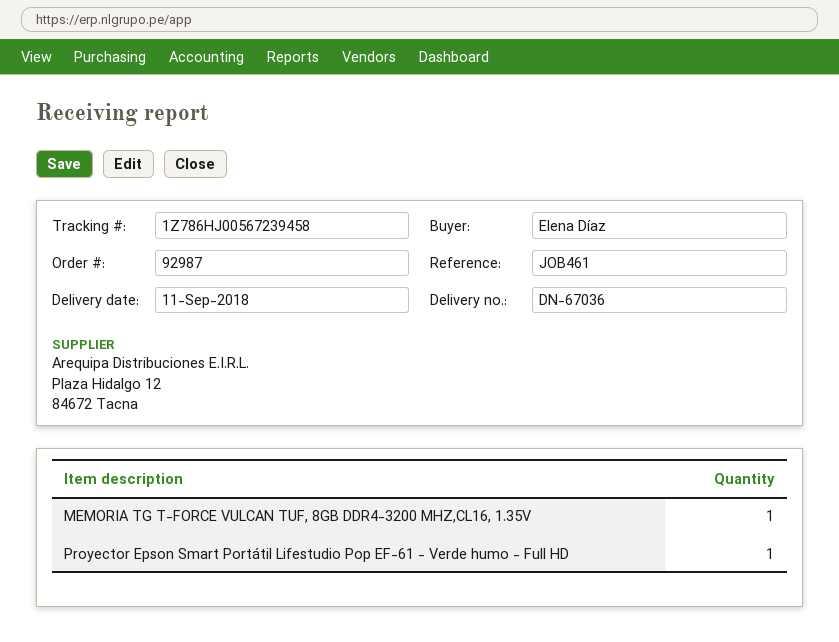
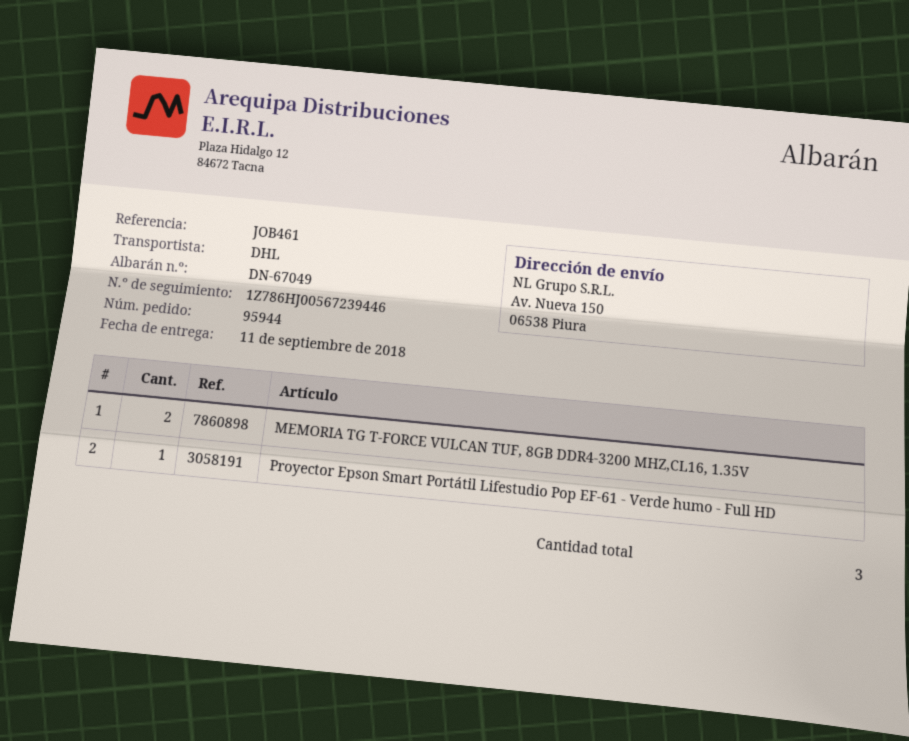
order number: 92987 -> 95944
delivery note number: DN-67036 -> DN-67049
tracking number: 1Z786HJ00567239458 -> 1Z786HJ00567239446
MEMORIA TG T-FORCE VULCAN TUF, 8GB DDR4-3200 MHZ,CL16, 1.35V: 1 -> 2

